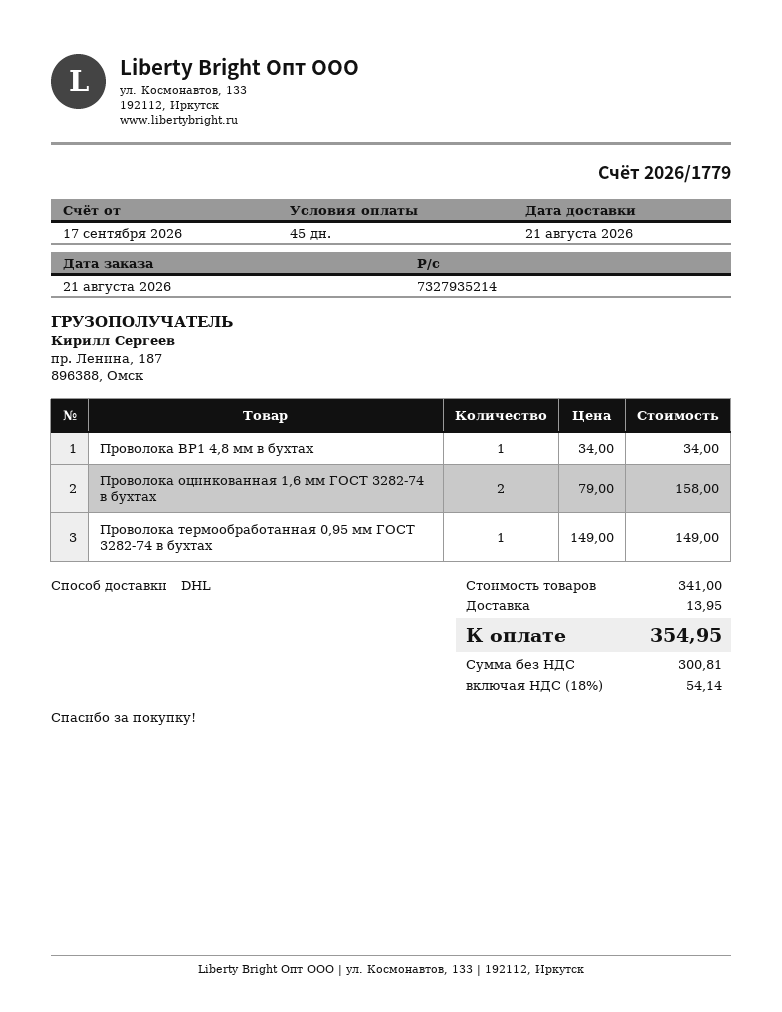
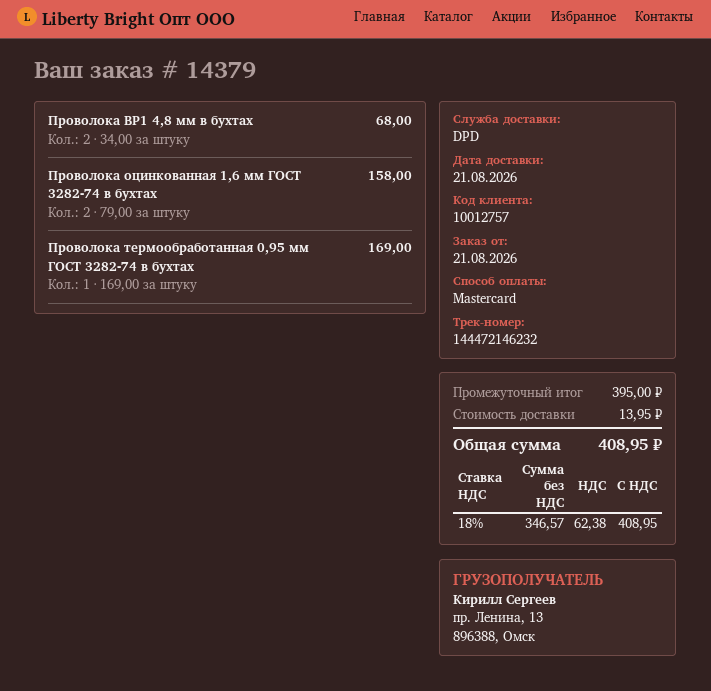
shipping method: DHL -> DPD
ship to: пр. Ленина, 187, 896388, Омск -> пр. Ленина, 13, 896388, Омск
Проволока ВР1 4,8 мм в бухтах: 1 x 34.00 = 34.00 -> 2 x 34.00 = 68.00
Проволока термообработанная 0,95 мм ГОСТ 3282-74 в бухтах: 1 x 149.00 = 149.00 -> 1 x 169.00 = 169.00
subtotal: 341.00 -> 395.00
net: 300.81 -> 346.57
tax: 18% = 54.14 -> 18% = 62.38
total: 354.95 -> 408.95

